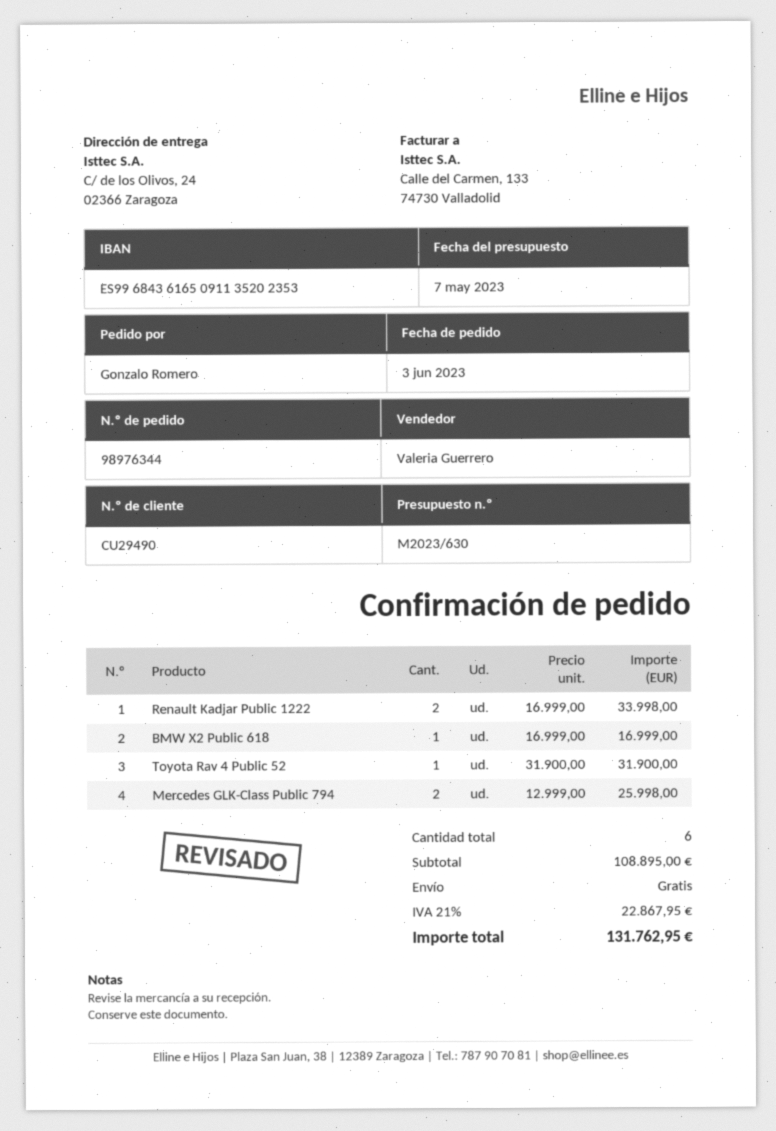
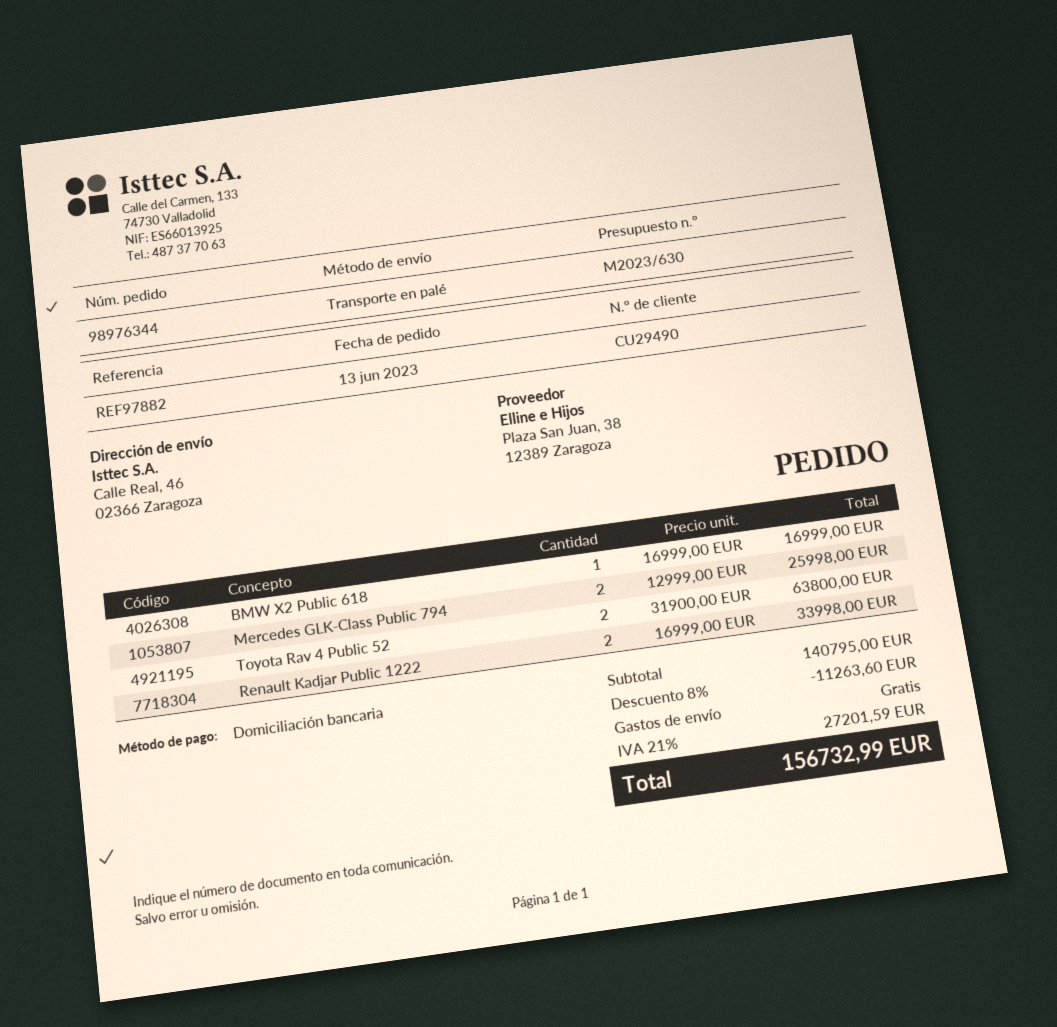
order date: 2023-06-03 -> 2023-06-13
ship to: C/ de los Olivos, 24, 02366 Zaragoza -> Calle Real, 46, 02366 Zaragoza
Toyota Rav 4 Public 52: 1 x 31900.00 = 31900.00 -> 2 x 31900.00 = 63800.00
subtotal: 108895.00 -> 140795.00
discount: none -> 8% = 11263.60
tax: 21% = 22867.95 -> 21% = 27201.59
total: 131762.95 -> 156732.99

